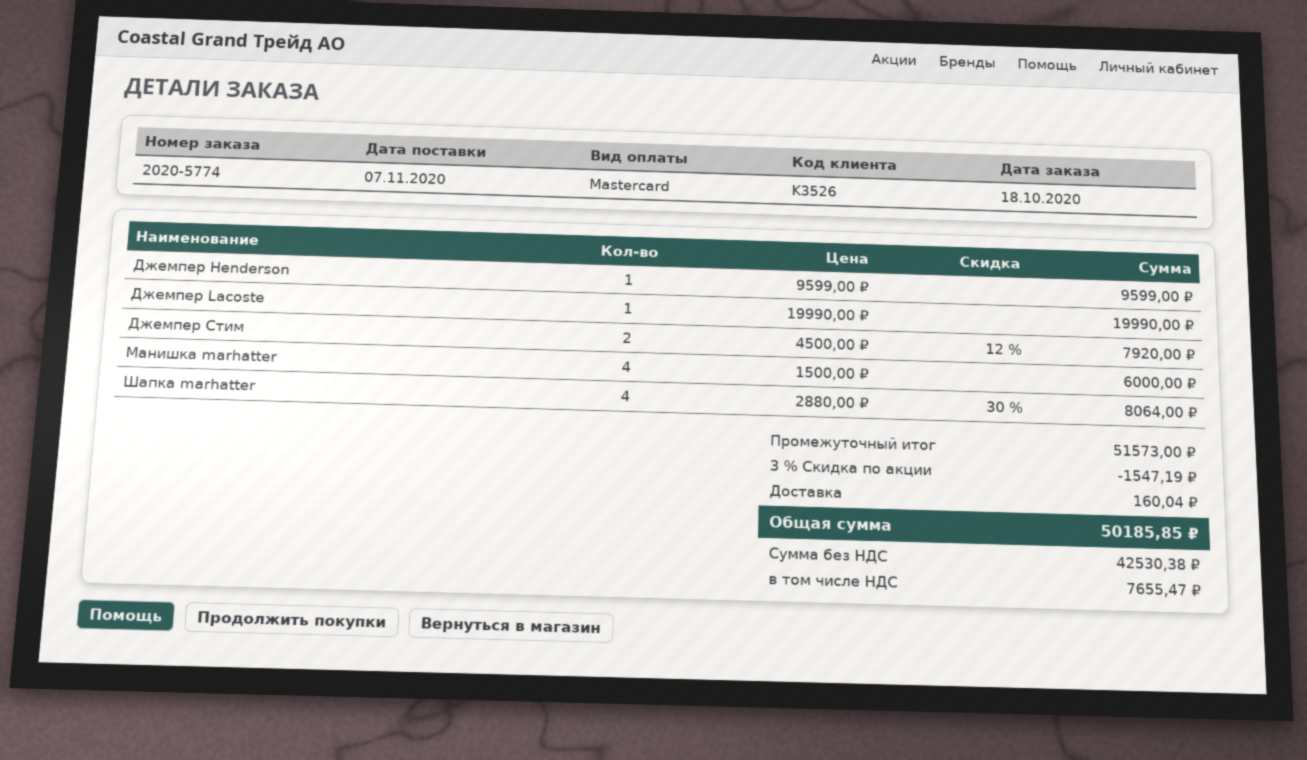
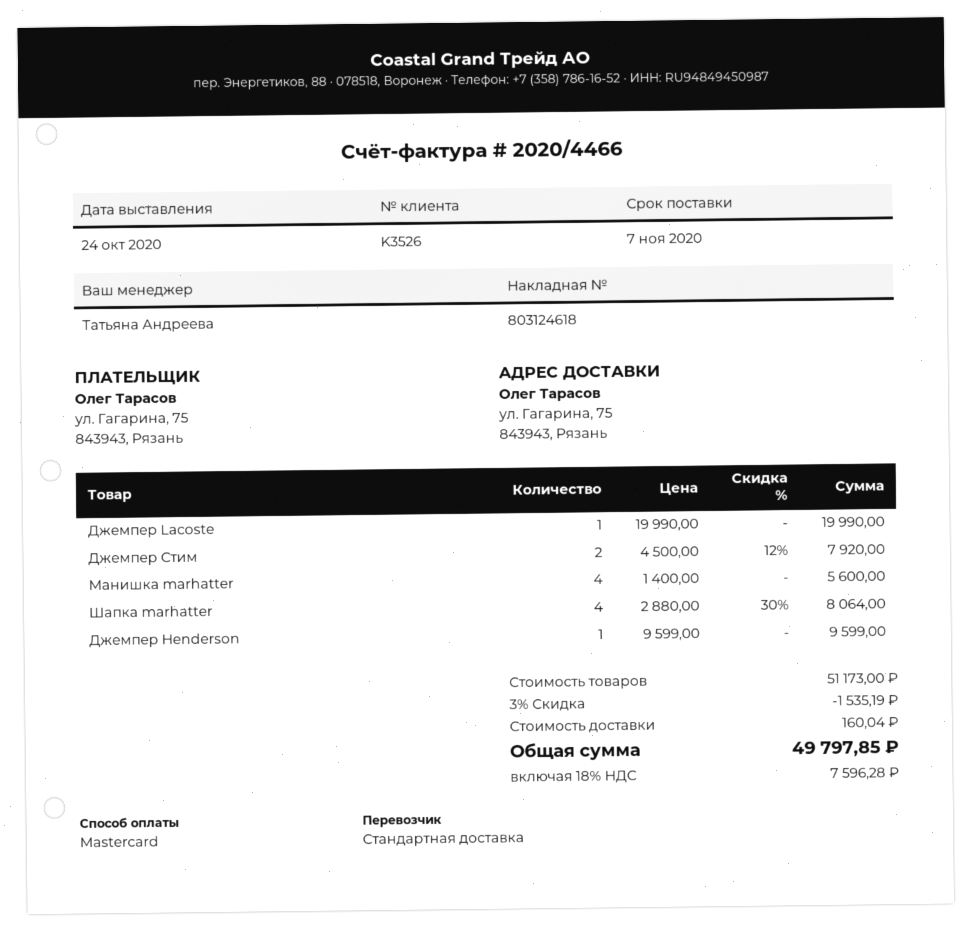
Манишка marhatter: 4 x 1500.00 = 6000.00 -> 4 x 1400.00 = 5600.00
subtotal: 51573.00 -> 51173.00
discount: 3% = 1547.19 -> 3% = 1535.19
tax: 7655.47 -> 7596.28
total: 50185.85 -> 49797.85

